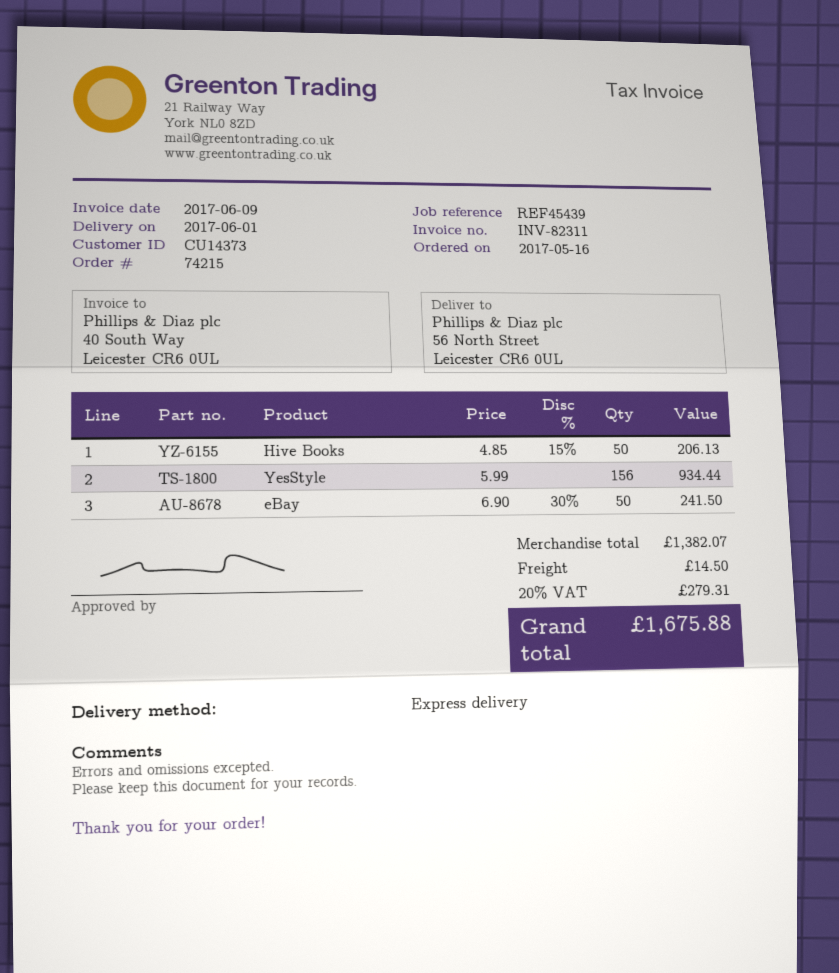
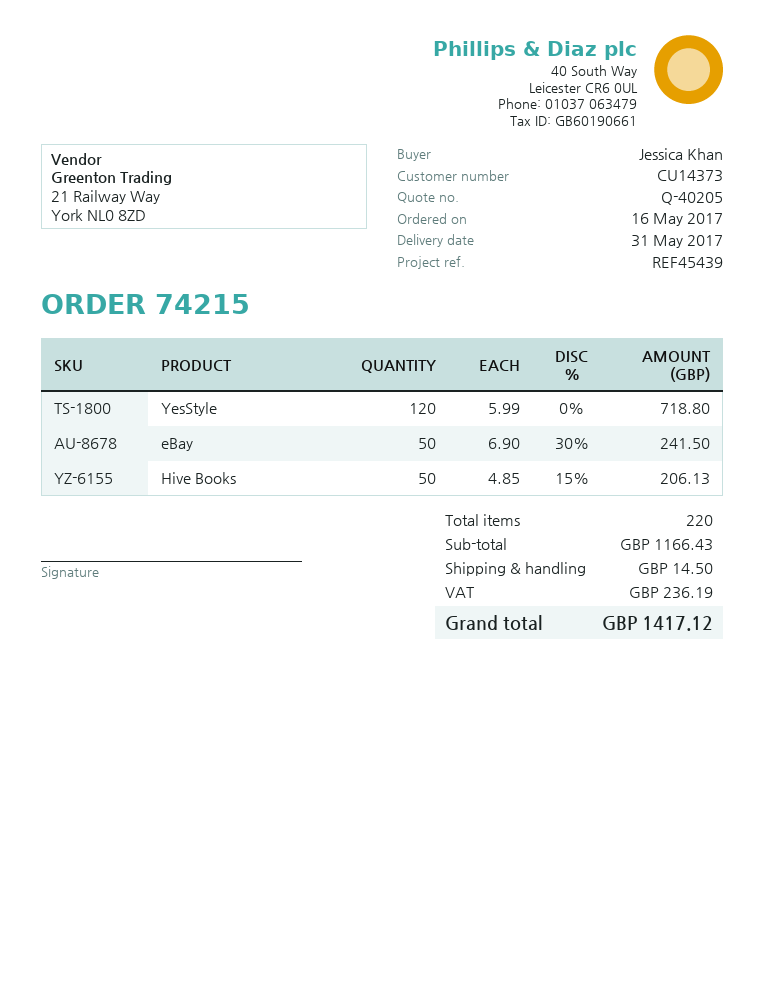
delivery date: 2017-06-01 -> 2017-05-31
YesStyle: 156 x 5.99 = 934.44 -> 120 x 5.99 = 718.80
subtotal: 1382.07 -> 1166.43
tax: 279.31 -> 236.19
total: 1675.88 -> 1417.12

